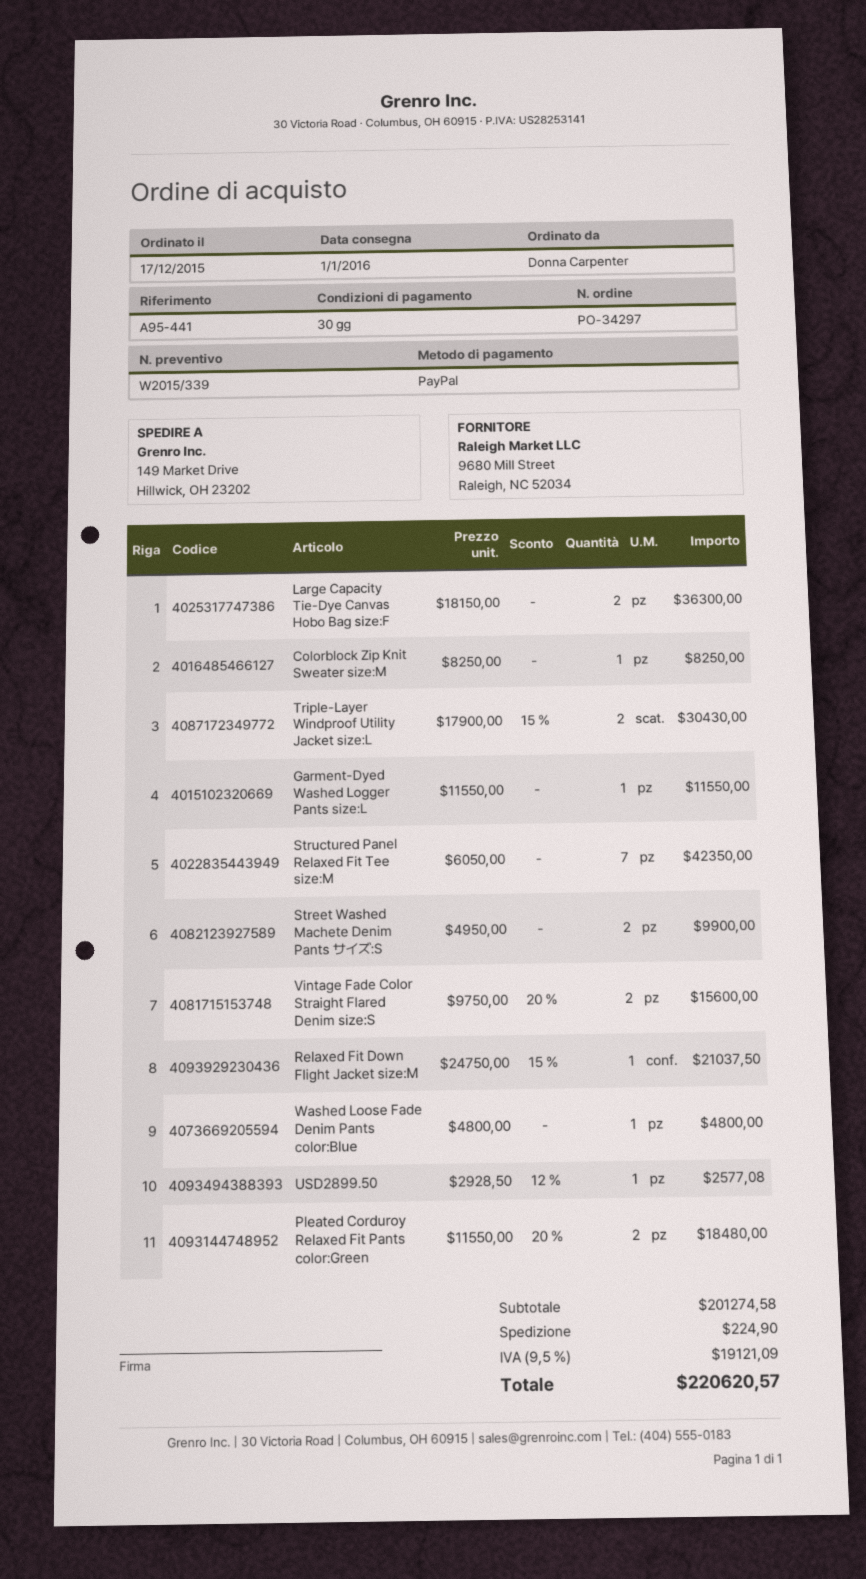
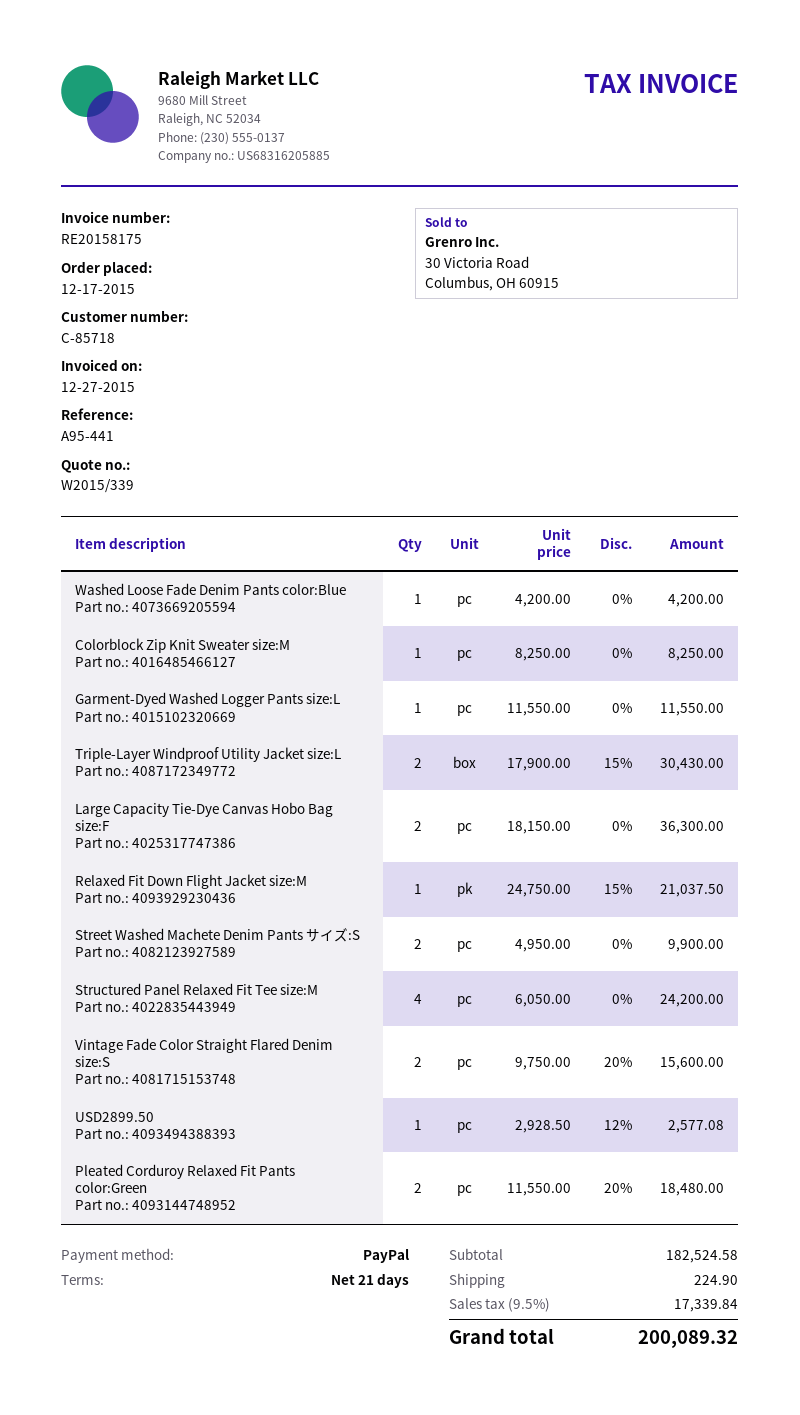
payment terms: 30 days -> 21 days
Structured Panel Relaxed Fit Tee size:M: 7 x 6050.00 = 42350.00 -> 4 x 6050.00 = 24200.00
Washed Loose Fade Denim Pants color:Blue: 1 x 4800.00 = 4800.00 -> 1 x 4200.00 = 4200.00
subtotal: 201274.58 -> 182524.58
tax: 9.5% = 19121.09 -> 9.5% = 17339.84
total: 220620.57 -> 200089.32

